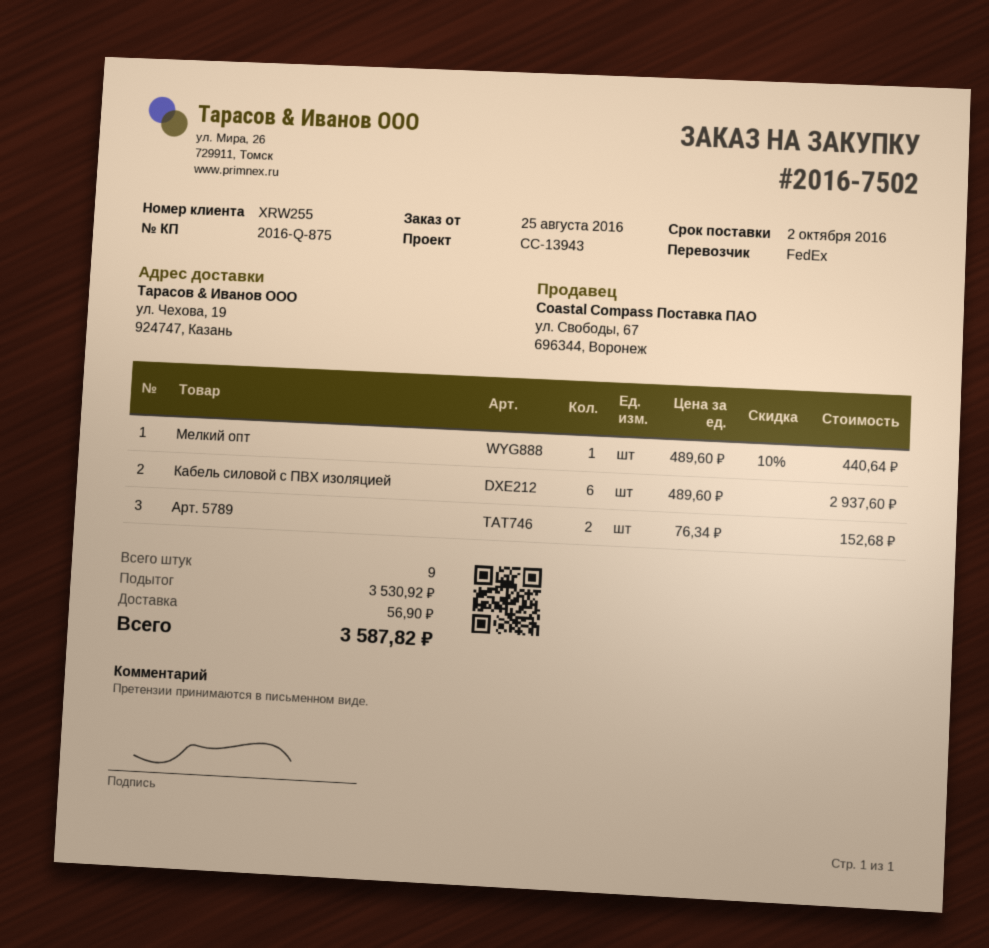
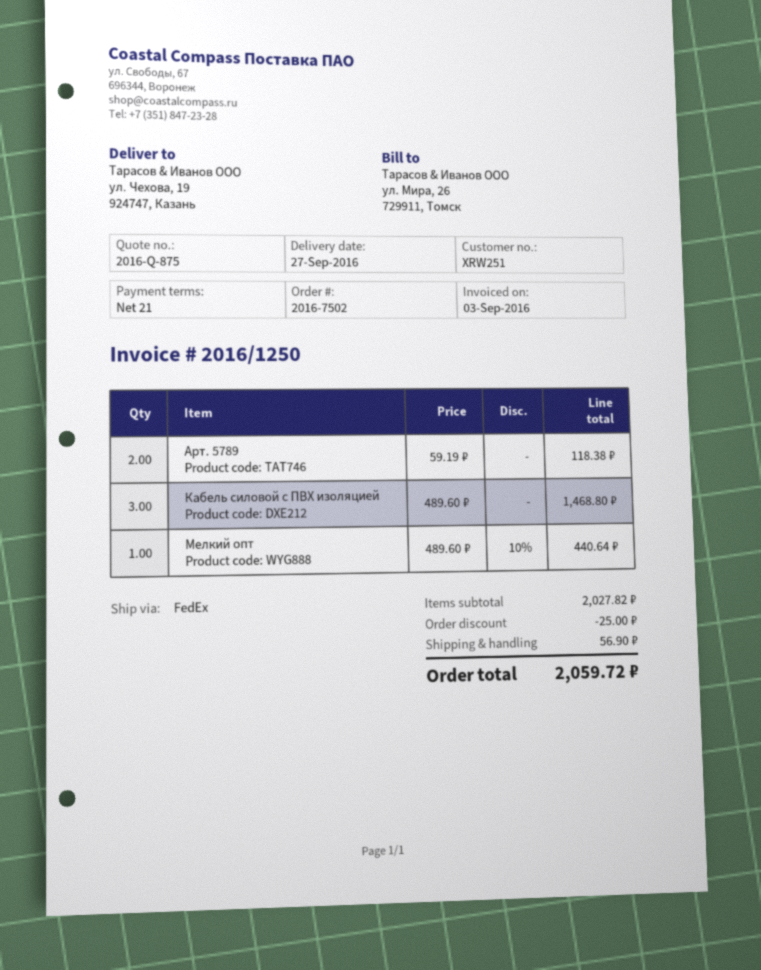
delivery date: 2016-10-02 -> 2016-09-27
customer number: XRW255 -> XRW251
Кабель силовой с ПВХ изоляцией: 6 x 489.60 = 2937.60 -> 3 x 489.60 = 1468.80
Арт. 5789: 2 x 76.34 = 152.68 -> 2 x 59.19 = 118.38
subtotal: 3530.92 -> 2027.82
discount: none -> 25.00
total: 3587.82 -> 2059.72

